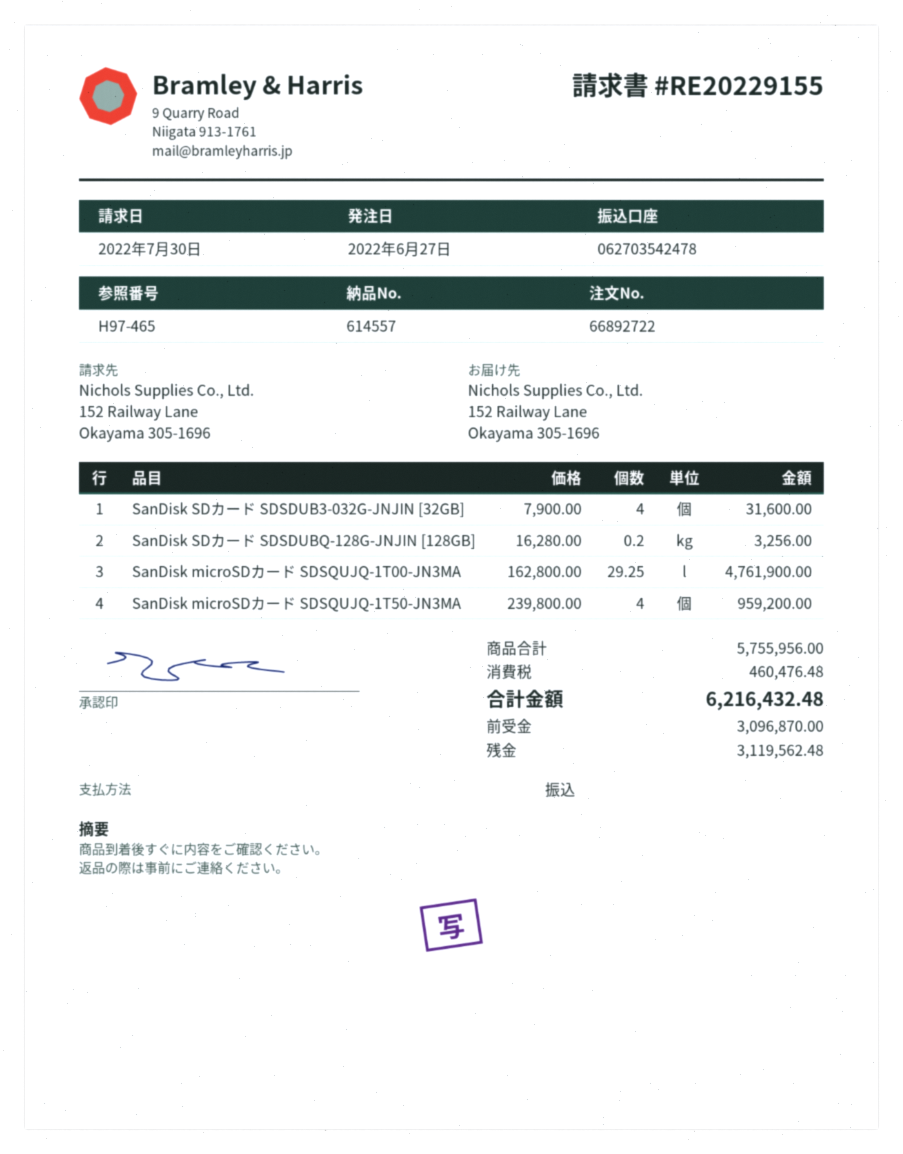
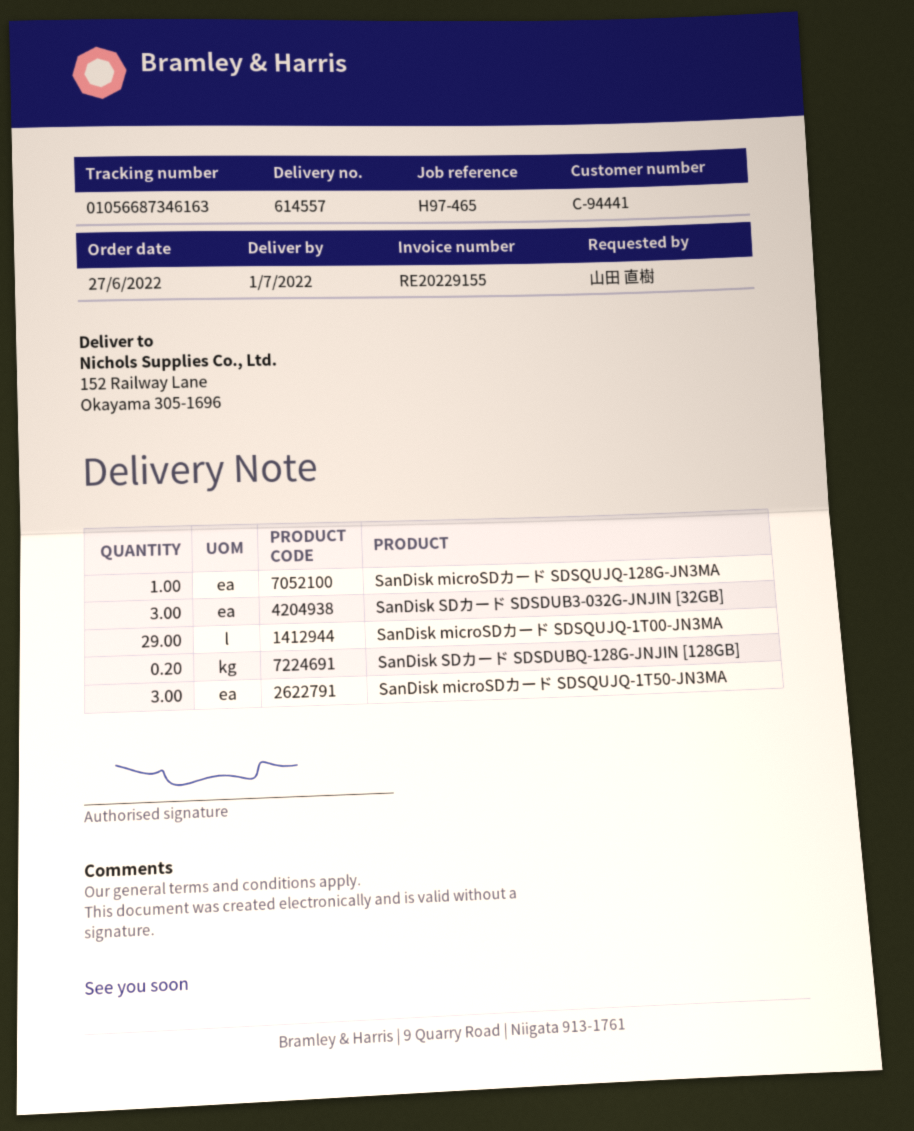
SanDisk SDカード SDSDUB3-032G-JNJIN [32GB]: 4 -> 3
SanDisk microSDカード SDSQUJQ-1T00-JN3MA: 29.25 -> 29
SanDisk microSDカード SDSQUJQ-1T50-JN3MA: 4 -> 3
SanDisk microSDカード SDSQUJQ-128G-JN3MA: none -> 1

